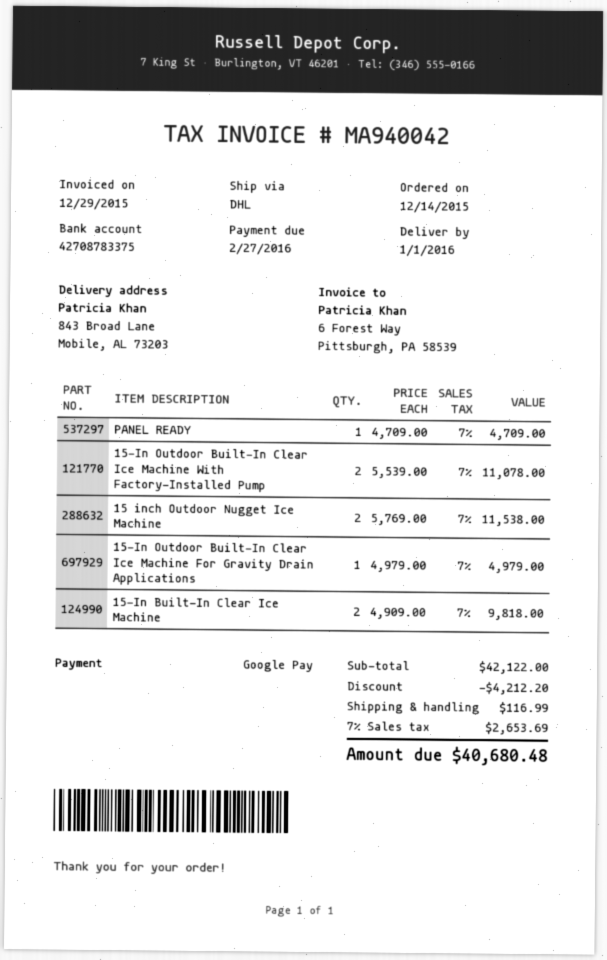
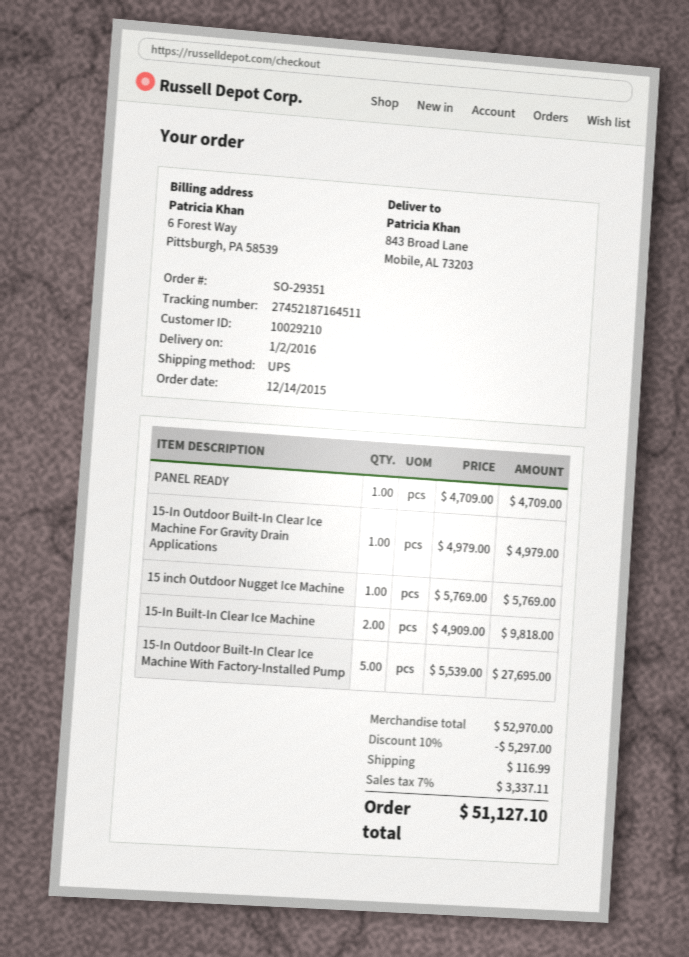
delivery date: 2016-01-01 -> 2016-01-02
shipping method: DHL -> UPS
15-In Outdoor Built-In Clear Ice Machine With Factory-Installed Pump: 2 x 5539.00 = 11078.00 -> 5 x 5539.00 = 27695.00
15 inch Outdoor Nugget Ice Machine: 2 x 5769.00 = 11538.00 -> 1 x 5769.00 = 5769.00
subtotal: 42122.00 -> 52970.00
discount: 4212.20 -> 5297.00
tax: 7% = 2653.69 -> 7% = 3337.11
total: 40680.48 -> 51127.10

